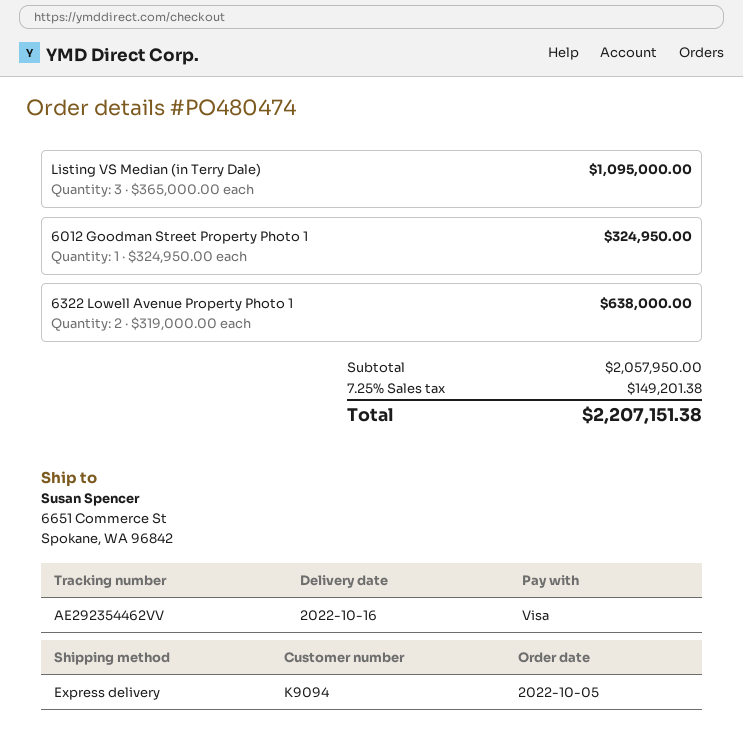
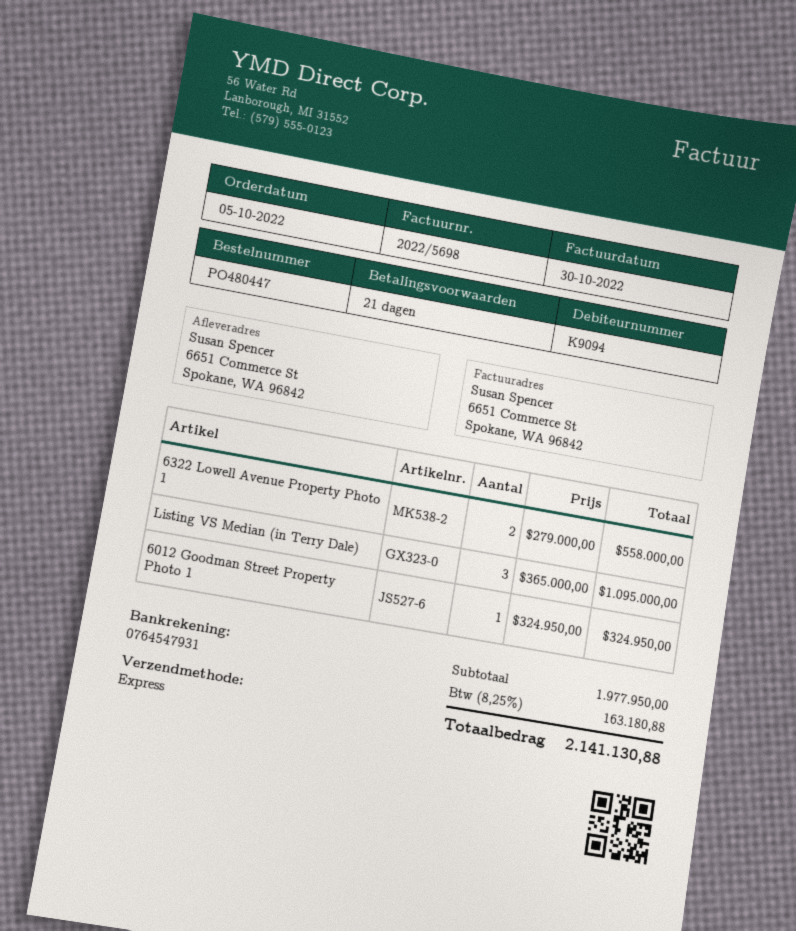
order number: PO480474 -> PO480447
6322 Lowell Avenue Property Photo 1: 2 x 319000.00 = 638000.00 -> 2 x 279000.00 = 558000.00
subtotal: 2057950.00 -> 1977950.00
tax: 7.25% = 149201.38 -> 8.25% = 163180.88
total: 2207151.38 -> 2141130.88

